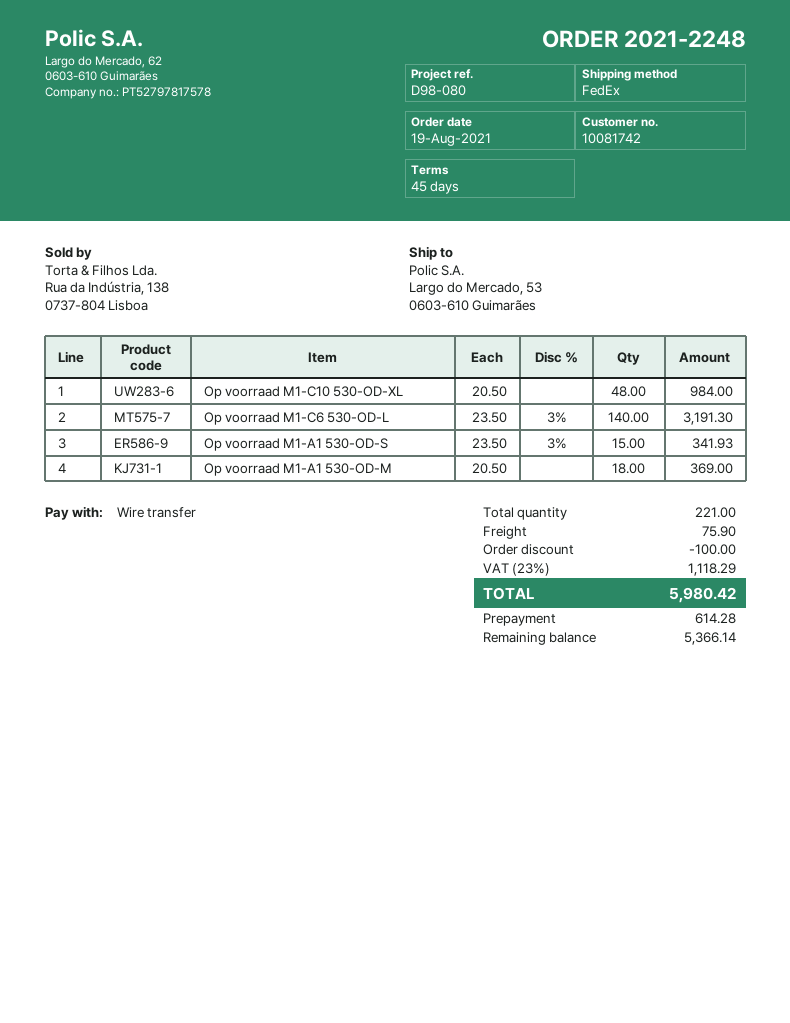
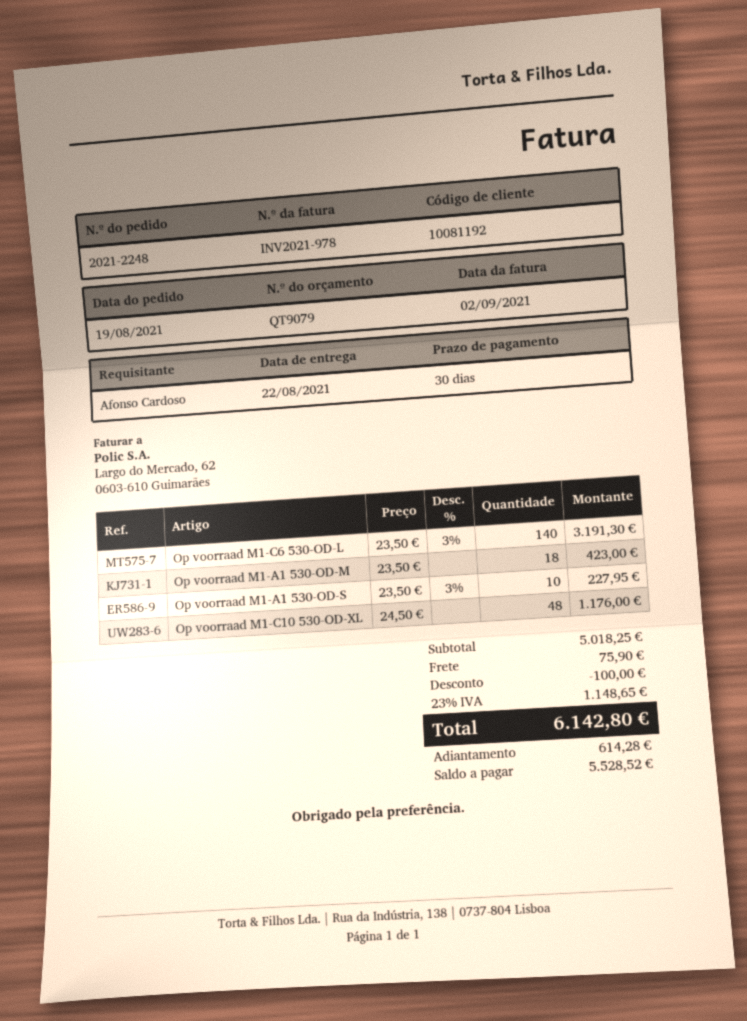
payment terms: 45 days -> 30 days
customer number: 10081742 -> 10081192
Op voorraad M1-C10 530-OD-XL: 48 x 20.50 = 984.00 -> 48 x 24.50 = 1176.00
Op voorraad M1-A1 530-OD-S: 15 x 23.50 - 3% = 341.93 -> 10 x 23.50 - 3% = 227.95
Op voorraad M1-A1 530-OD-M: 18 x 20.50 = 369.00 -> 18 x 23.50 = 423.00
tax: 23% = 1118.29 -> 23% = 1148.65
total: 5980.42 -> 6142.80
balance: 5366.14 -> 5528.52

